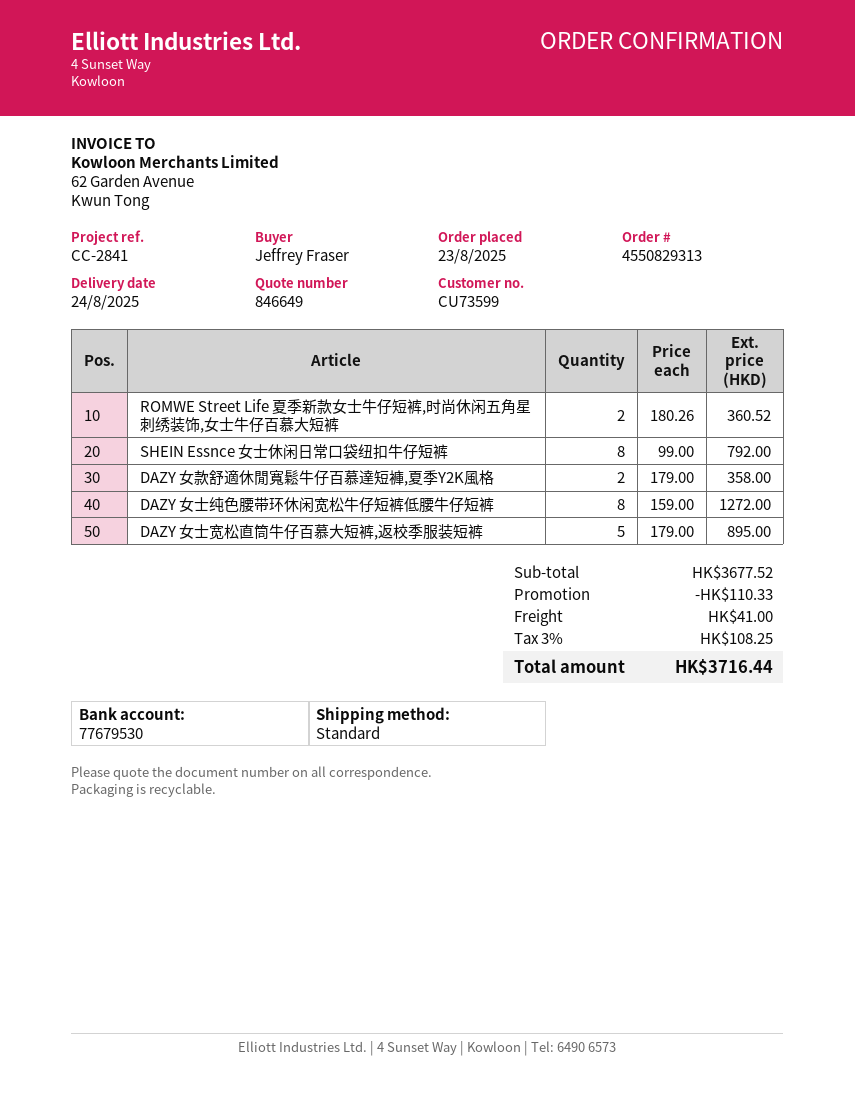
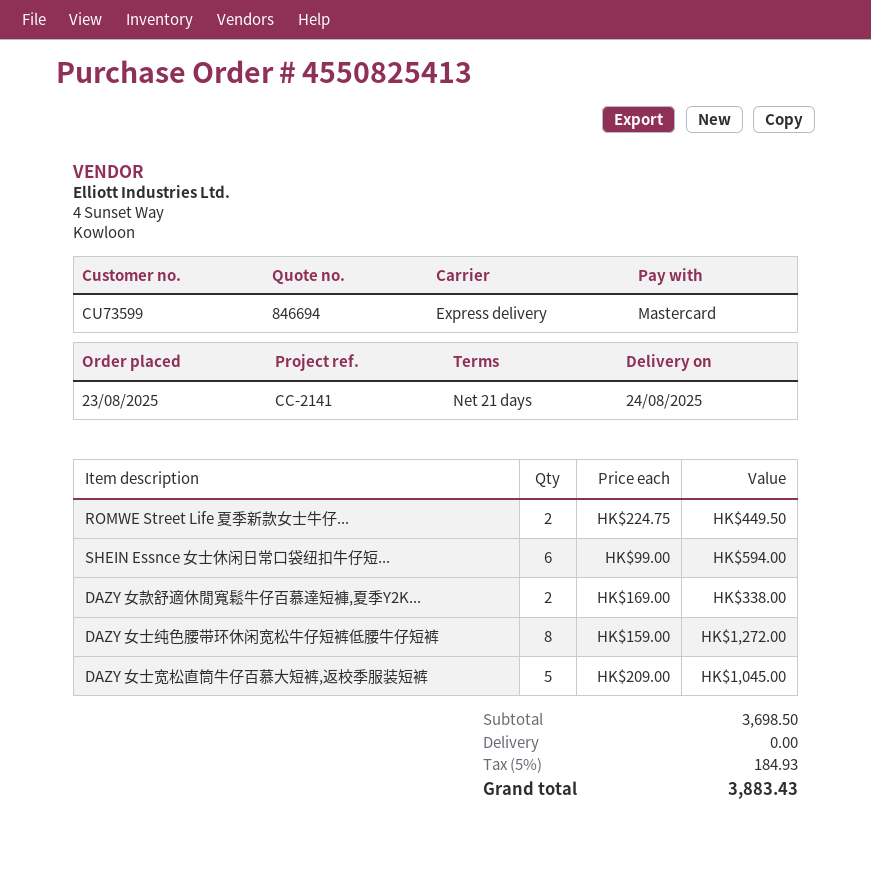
quote number: 846649 -> 846694
order number: 4550829313 -> 4550825413
reference: CC-2841 -> CC-2141
shipping method: standard -> express
ROMWE Street Life 夏季新款女士牛仔短裤,时尚休闲五角星刺绣装饰,女士牛仔百慕大短裤: 2 x 180.26 = 360.52 -> 2 x 224.75 = 449.50
SHEIN Essnce 女士休闲日常口袋纽扣牛仔短裤: 8 x 99.00 = 792.00 -> 6 x 99.00 = 594.00
DAZY 女款舒適休閒寬鬆牛仔百慕達短褲,夏季Y2K風格: 2 x 179.00 = 358.00 -> 2 x 169.00 = 338.00
DAZY 女士宽松直筒牛仔百慕大短裤,返校季服装短裤: 5 x 179.00 = 895.00 -> 5 x 209.00 = 1045.00
subtotal: 3677.52 -> 3698.50
discount: 110.33 -> none
shipping: 41.00 -> 0.00
tax: 3% = 108.25 -> 5% = 184.93
total: 3716.44 -> 3883.43

